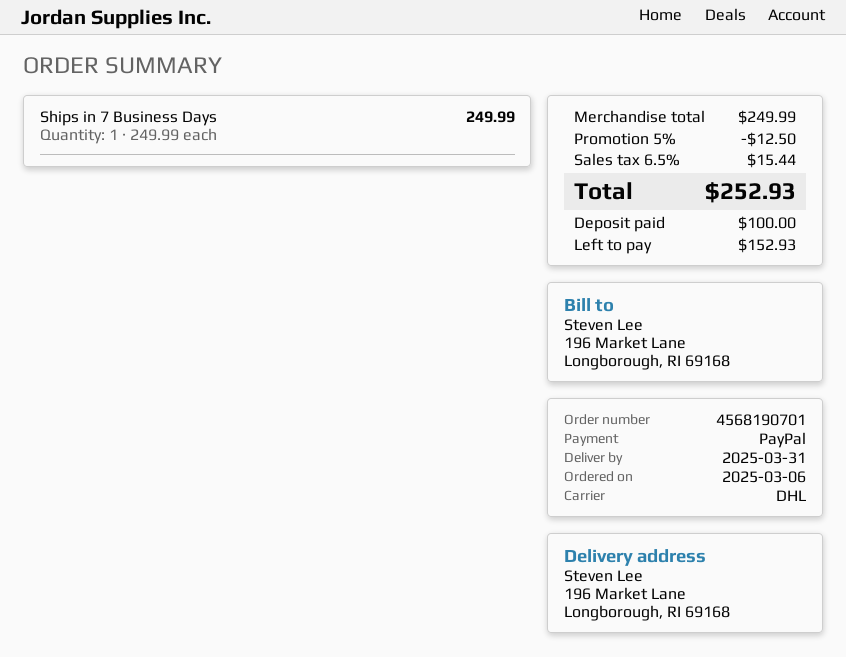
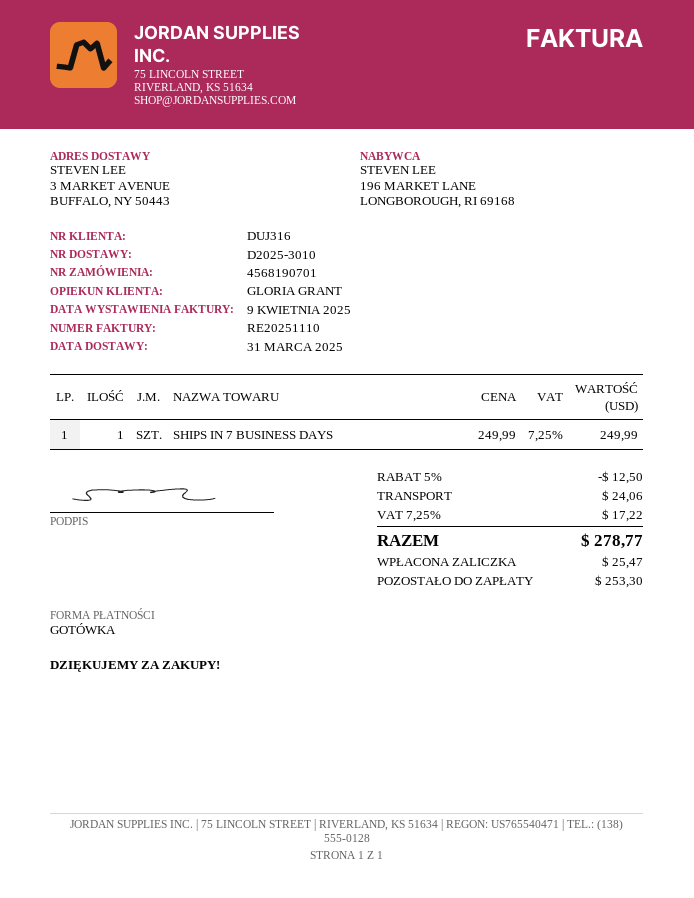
payment method: PayPal -> cash
ship to: 196 Market Lane, Longborough, RI 69168 -> 3 MARKET AVENUE, BUFFALO, NY 50443
shipping: none -> 24.06
tax: 6.5% = 15.44 -> 7.25% = 17.22
total: 252.93 -> 278.77
deposit: 100.00 -> 25.47
balance: 152.93 -> 253.30

